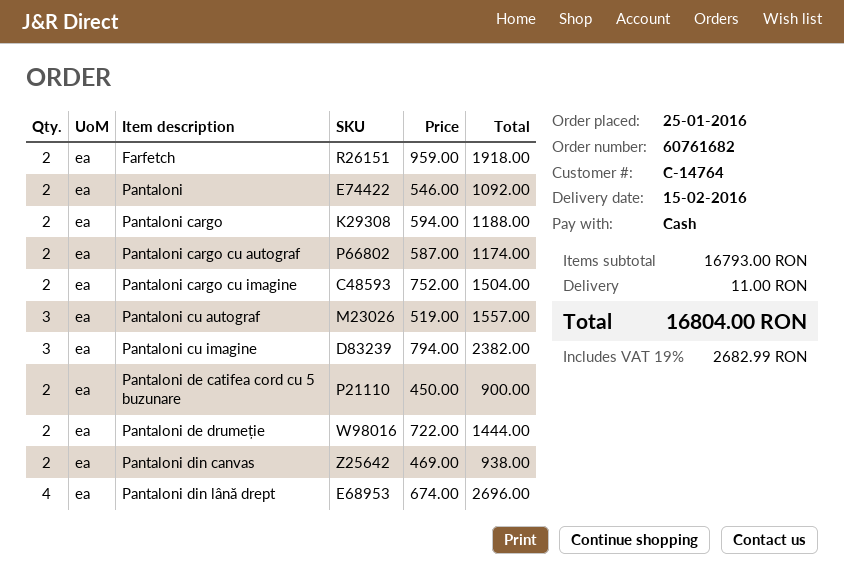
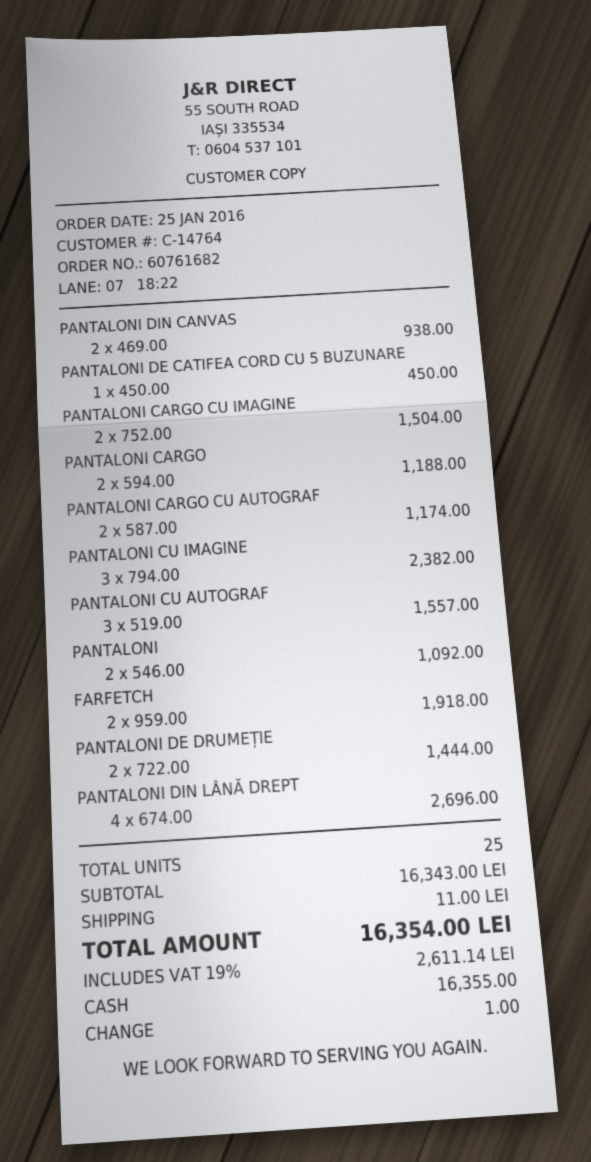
Pantaloni de catifea cord cu 5 buzunare: 2 x 450.00 = 900.00 -> 1 x 450.00 = 450.00
subtotal: 16793.00 -> 16343.00
tax: 19% = 2682.99 -> 19% = 2611.14
total: 16804.00 -> 16354.00

